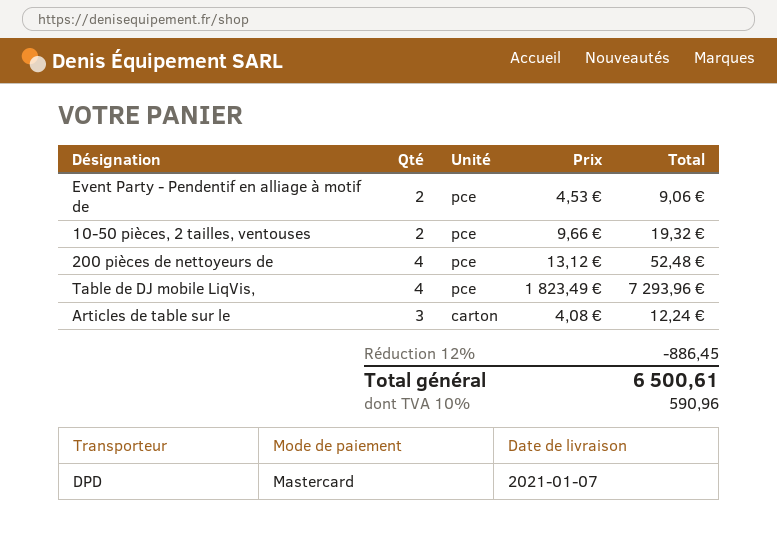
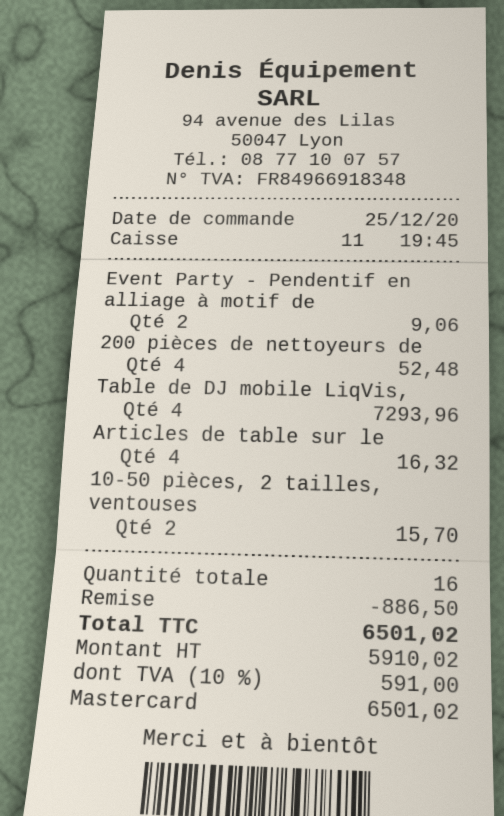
10-50 pièces, 2 tailles, ventouses: 2 for 19.32 -> 2 for 15.70
Articles de table sur le: 3 for 12.24 -> 4 for 16.32
discount: 886.45 -> 886.50
tax: 10% = 590.96 -> 10% = 591.00
total: 6500.61 -> 6501.02

